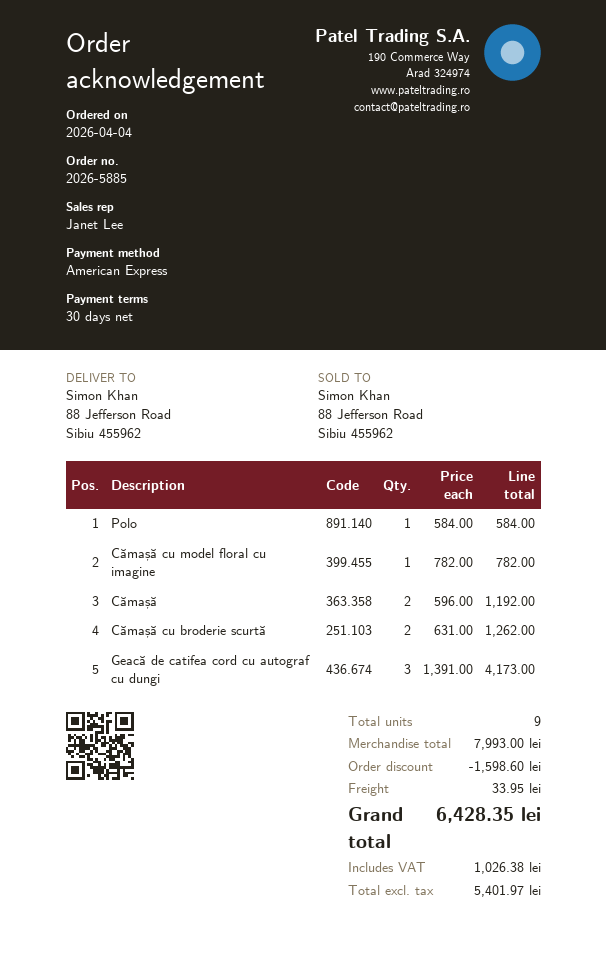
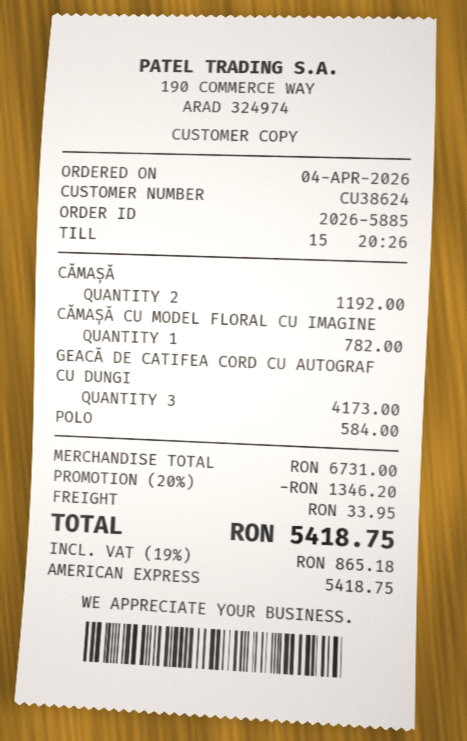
Cămașă cu broderie scurtă: 2 for 1262.00 -> none
subtotal: 7993.00 -> 6731.00
discount: 1598.60 -> 1346.20
tax: 1026.38 -> 865.18
total: 6428.35 -> 5418.75

